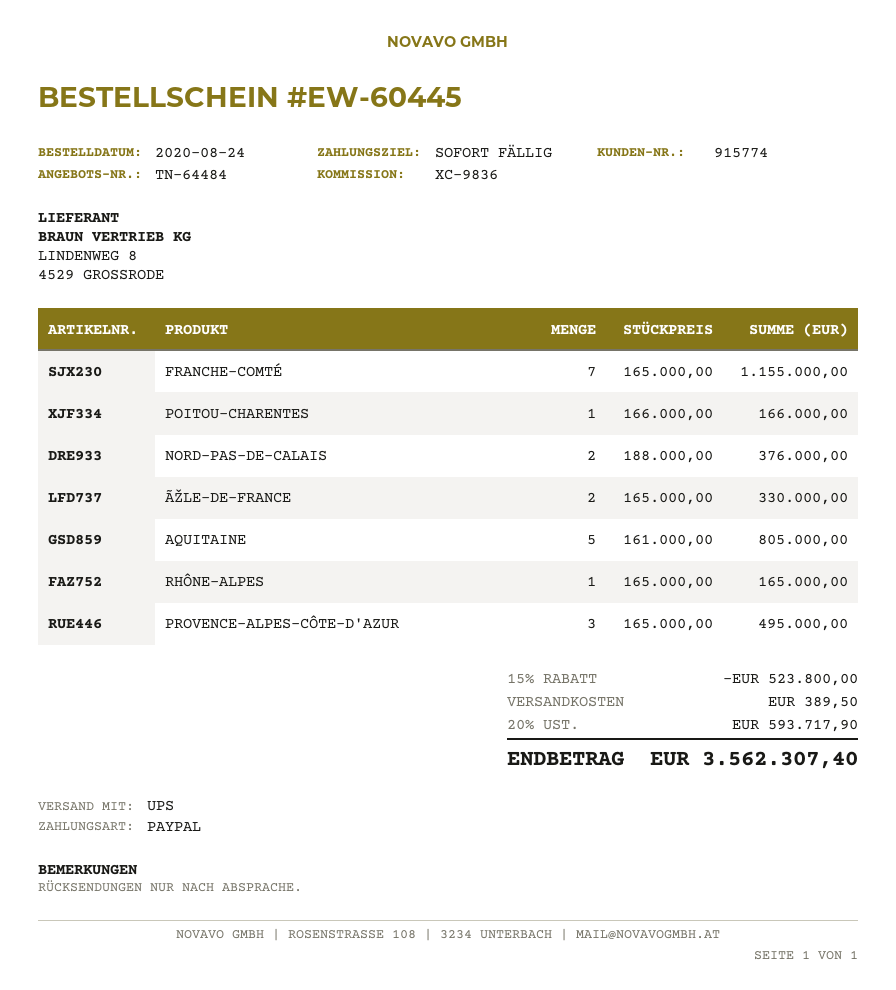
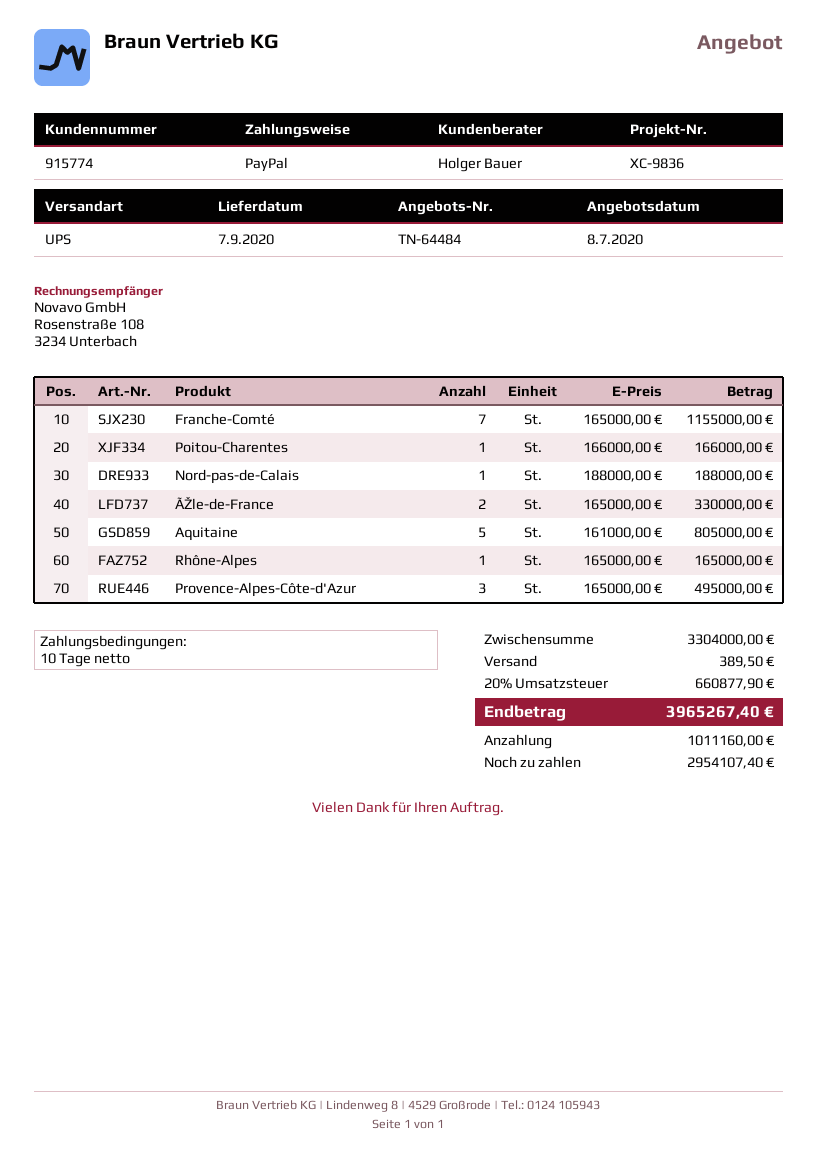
payment terms: on receipt -> 10 days
NORD-PAS-DE-CALAIS: 2 x 188000.00 = 376000.00 -> 1 x 188000.00 = 188000.00
discount: 15% = 523800.00 -> none
tax: 20% = 593717.90 -> 20% = 660877.90
total: 3562307.40 -> 3965267.40

